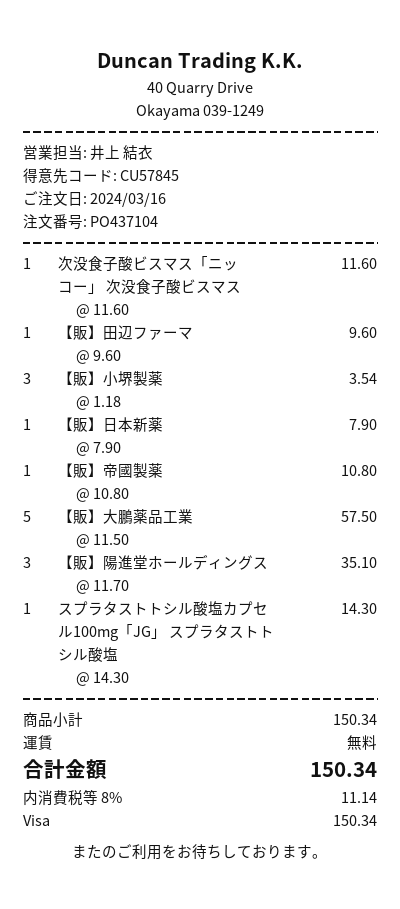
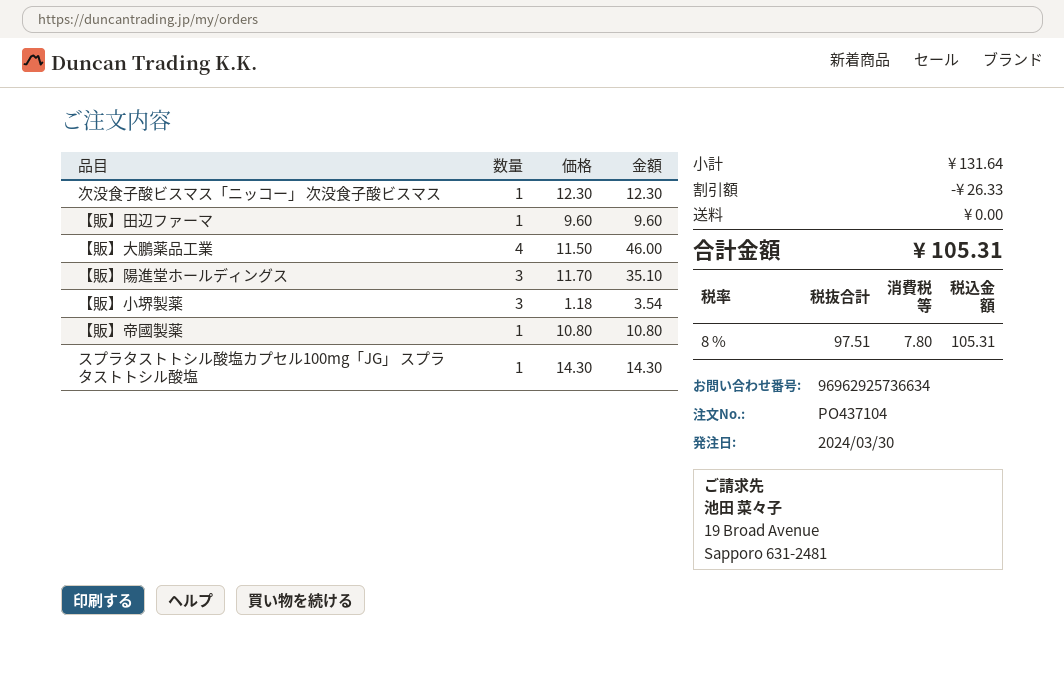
order date: 2024-03-16 -> 2024-03-30
次没食子酸ビスマス「ニッコー」 次没食子酸ビスマス: 1 x 11.60 = 11.60 -> 1 x 12.30 = 12.30
【販】日本新薬: 1 x 7.90 = 7.90 -> none
【販】大鵬薬品工業: 5 x 11.50 = 57.50 -> 4 x 11.50 = 46.00
subtotal: 150.34 -> 131.64
discount: none -> 26.33
tax: 8% = 11.14 -> 8% = 7.80
total: 150.34 -> 105.31

